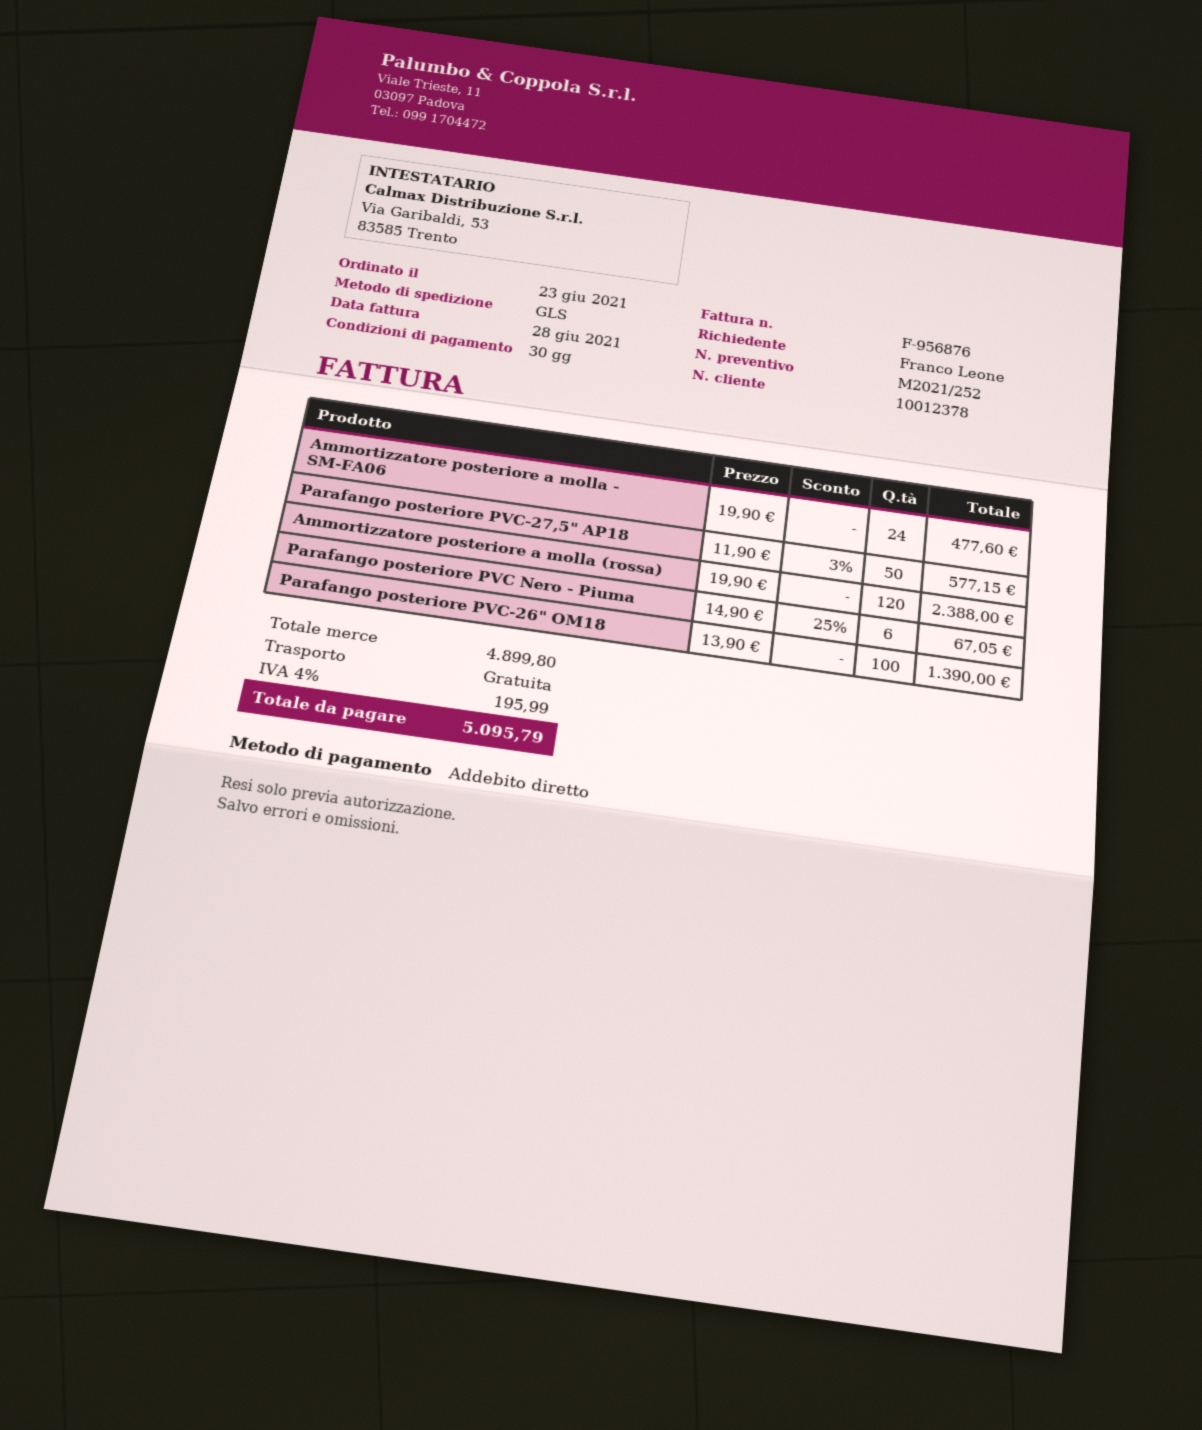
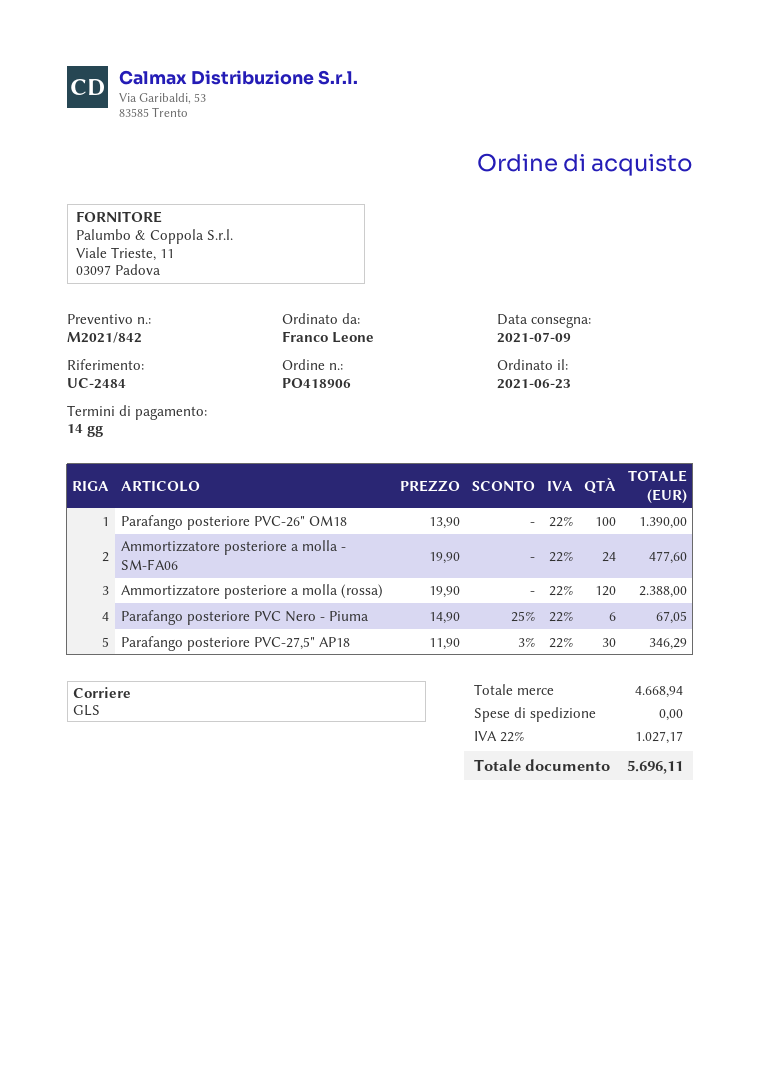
quote number: M2021/252 -> M2021/842
payment terms: 30 days -> 14 days
Parafango posteriore PVC-27,5" AP18: 50 x 11.90 - 3% = 577.15 -> 30 x 11.90 - 3% = 346.29
subtotal: 4899.80 -> 4668.94
tax: 4% = 195.99 -> 22% = 1027.17
total: 5095.79 -> 5696.11

